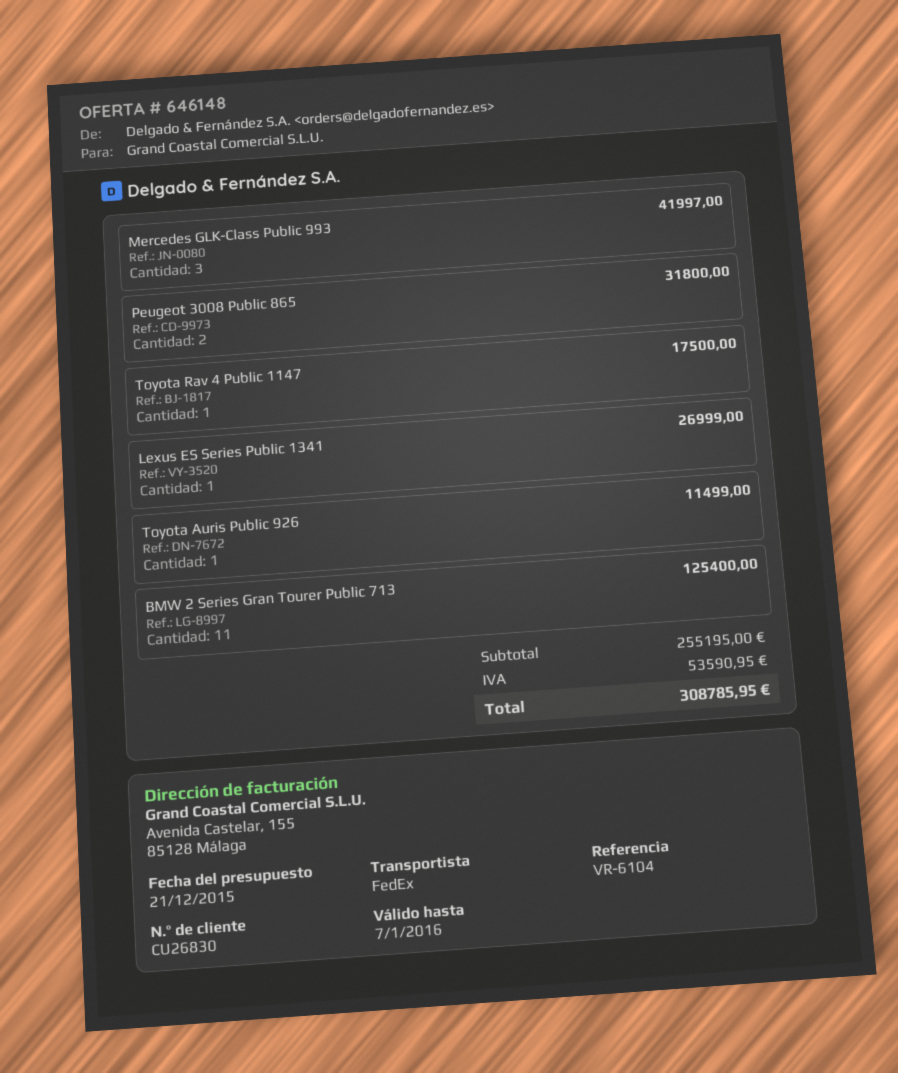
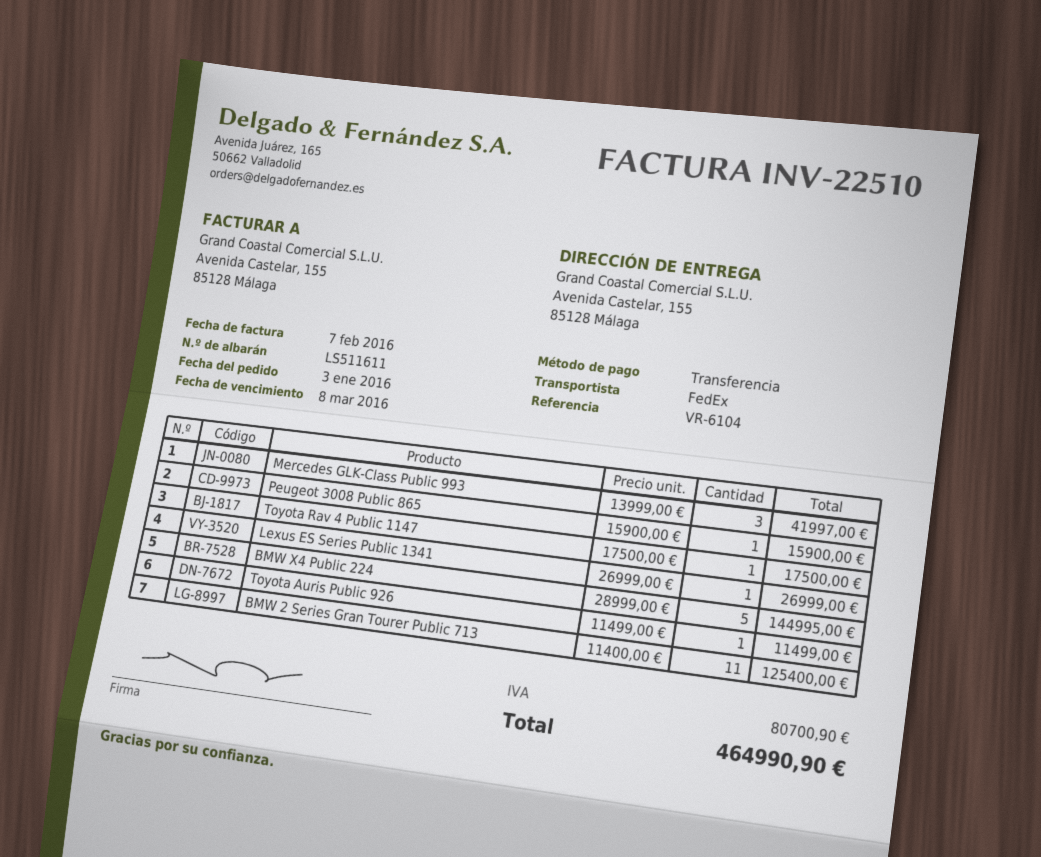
Peugeot 3008 Public 865: 2 for 31800.00 -> 1 for 15900.00
BMW X4 Public 224: none -> 5 for 144995.00
tax: 53590.95 -> 80700.90
total: 308785.95 -> 464990.90

